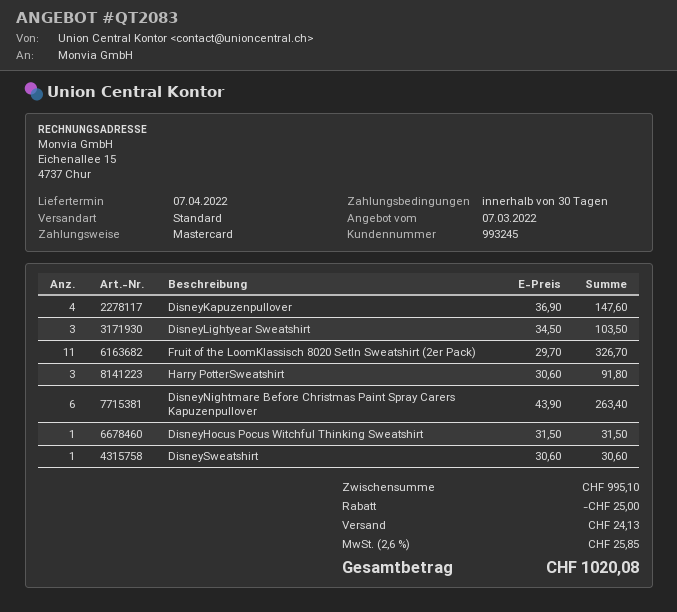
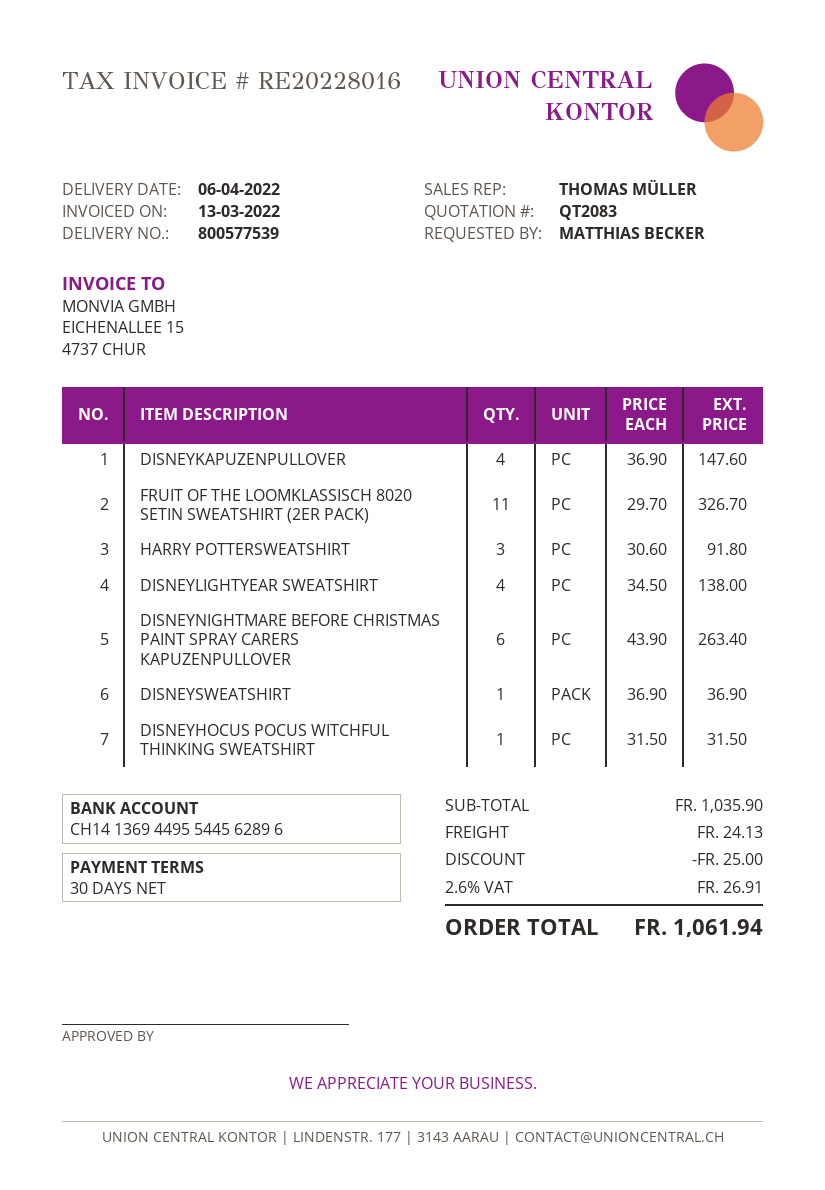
delivery date: 2022-04-07 -> 2022-04-06
DisneyLightyear Sweatshirt: 3 x 34.50 = 103.50 -> 4 x 34.50 = 138.00
DisneySweatshirt: 1 x 30.60 = 30.60 -> 1 x 36.90 = 36.90
subtotal: 995.10 -> 1035.90
tax: 2.6% = 25.85 -> 2.6% = 26.91
total: 1020.08 -> 1061.94

